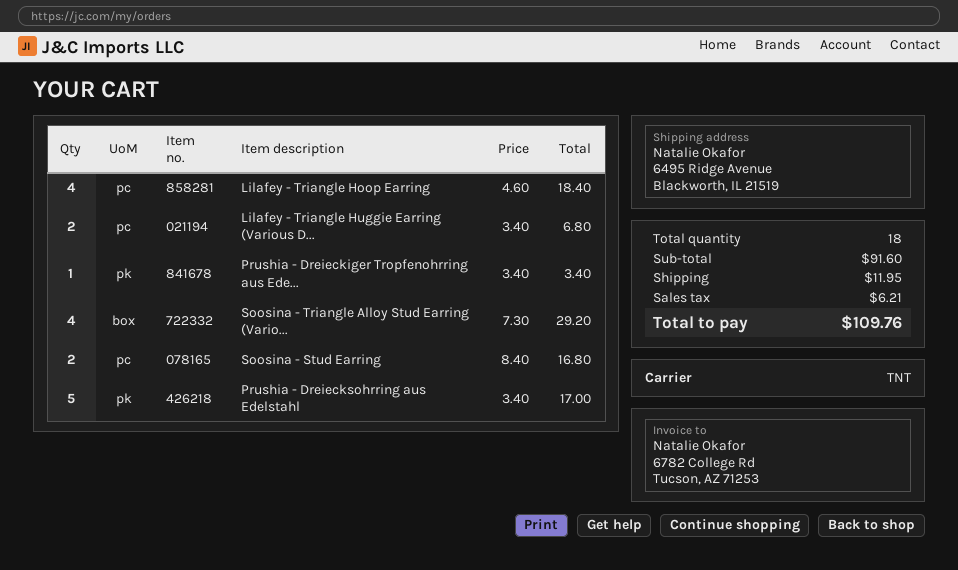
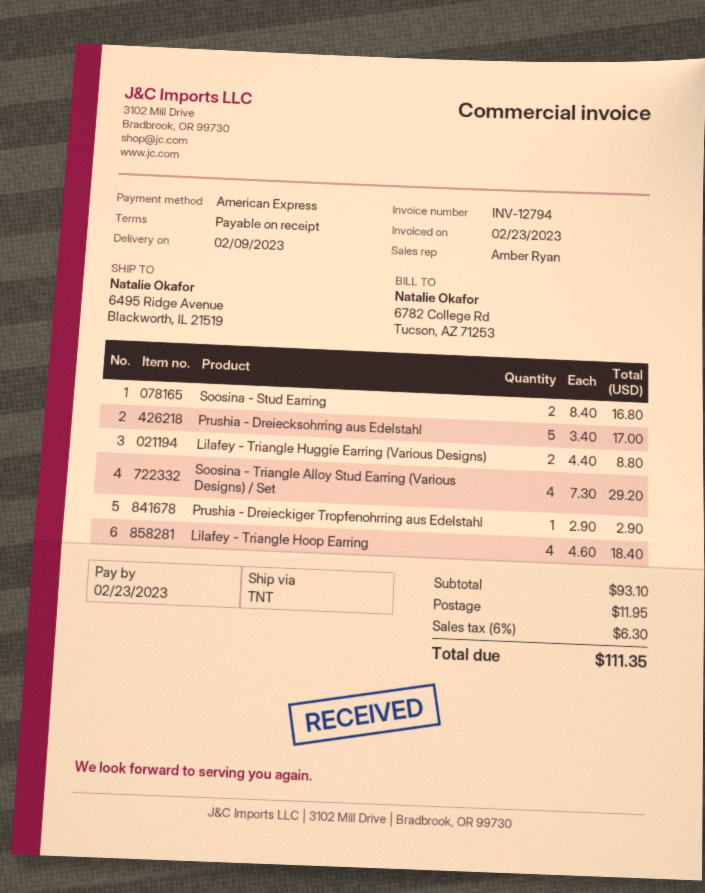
Lilafey - Triangle Huggie Earring (Various D...: 2 x 3.40 = 6.80 -> 2 x 4.40 = 8.80
Prushia - Dreieckiger Tropfenohrring aus Ede...: 1 x 3.40 = 3.40 -> 1 x 2.90 = 2.90
subtotal: 91.60 -> 93.10
tax: 6.21 -> 6.30
total: 109.76 -> 111.35

